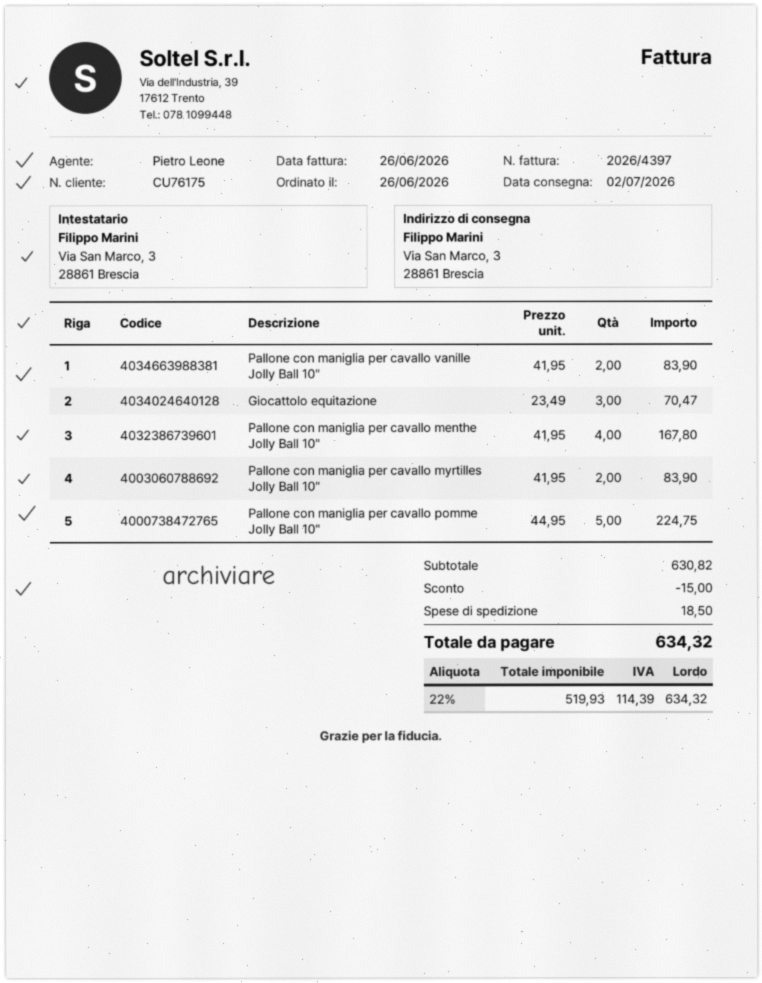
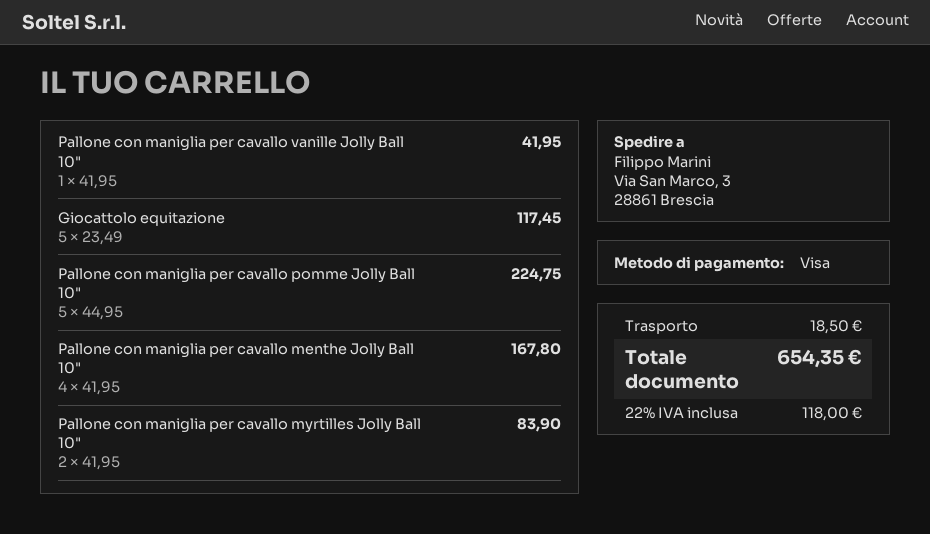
Pallone con maniglia per cavallo vanille Jolly Ball 10": 2 x 41.95 = 83.90 -> 1 x 41.95 = 41.95
Giocattolo equitazione: 3 x 23.49 = 70.47 -> 5 x 23.49 = 117.45
discount: 15.00 -> none
tax: 22% = 114.39 -> 22% = 118.00
total: 634.32 -> 654.35

